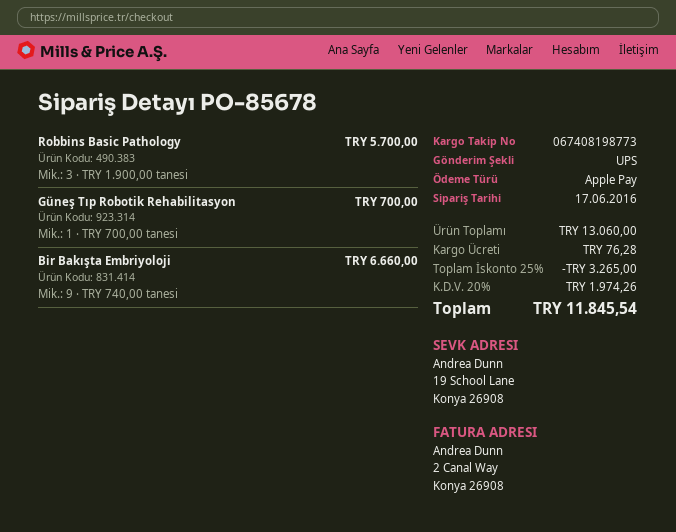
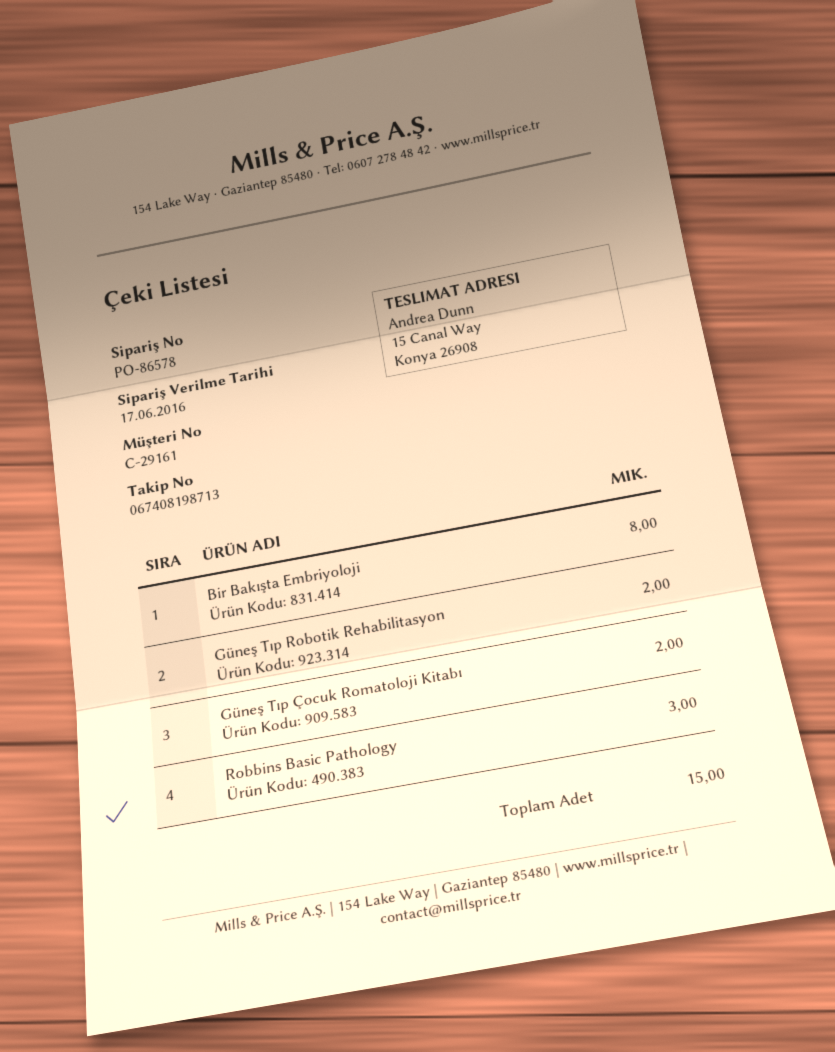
order number: PO-85678 -> PO-86578
tracking number: 067408198773 -> 067408198713
ship to: 19 School Lane, Konya 26908 -> 15 Canal Way, Konya 26908
Güneş Tıp Robotik Rehabilitasyon: 1 -> 2
Bir Bakışta Embriyoloji: 9 -> 8
Güneş Tıp Çocuk Romatoloji Kitabı: none -> 2

